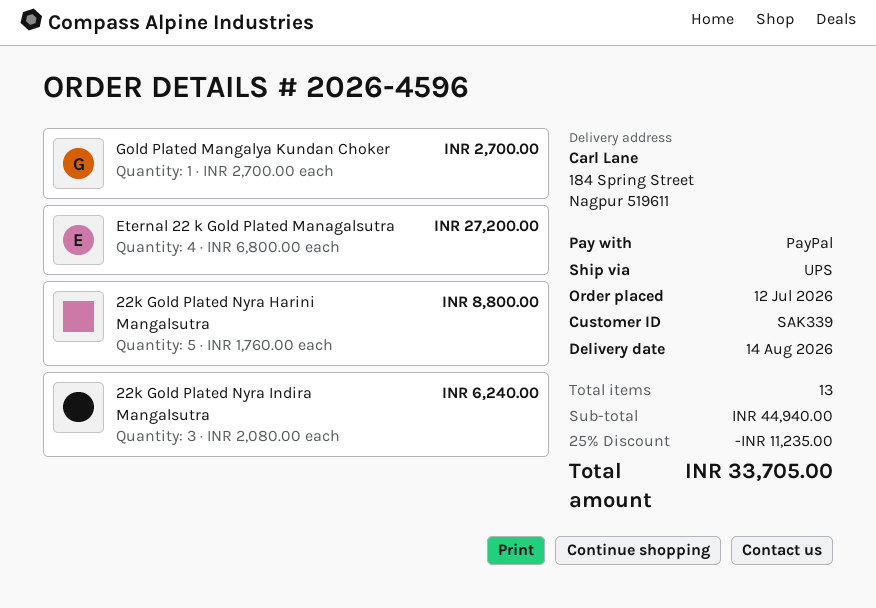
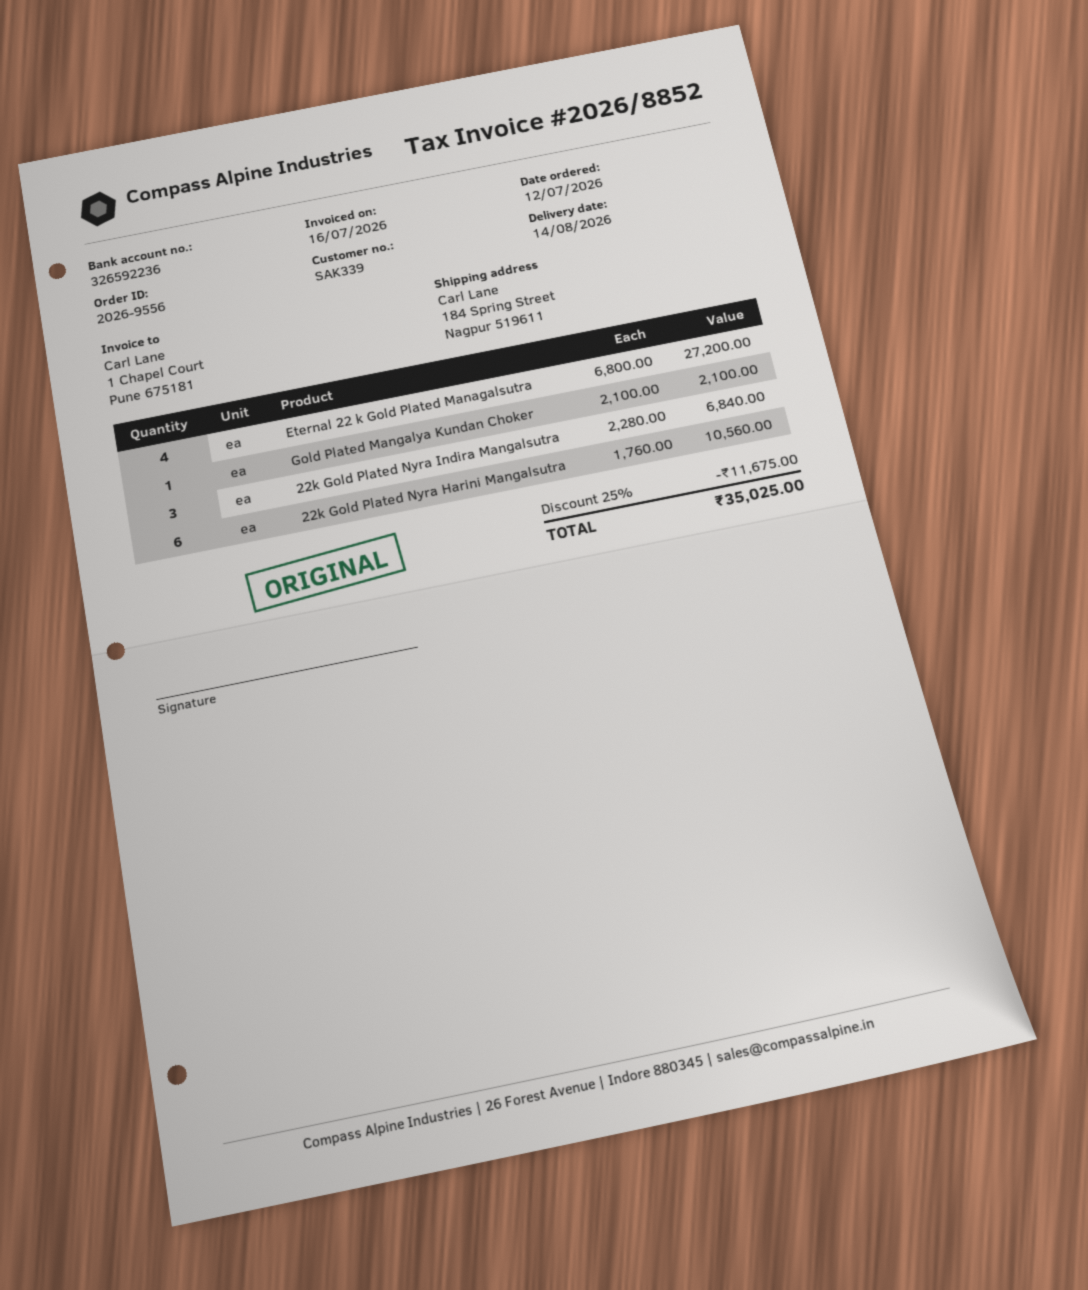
order number: 2026-4596 -> 2026-9556
Gold Plated Mangalya Kundan Choker: 1 x 2700.00 = 2700.00 -> 1 x 2100.00 = 2100.00
22k Gold Plated Nyra Harini Mangalsutra: 5 x 1760.00 = 8800.00 -> 6 x 1760.00 = 10560.00
22k Gold Plated Nyra Indira Mangalsutra: 3 x 2080.00 = 6240.00 -> 3 x 2280.00 = 6840.00
discount: 25% = 11235.00 -> 25% = 11675.00
total: 33705.00 -> 35025.00

